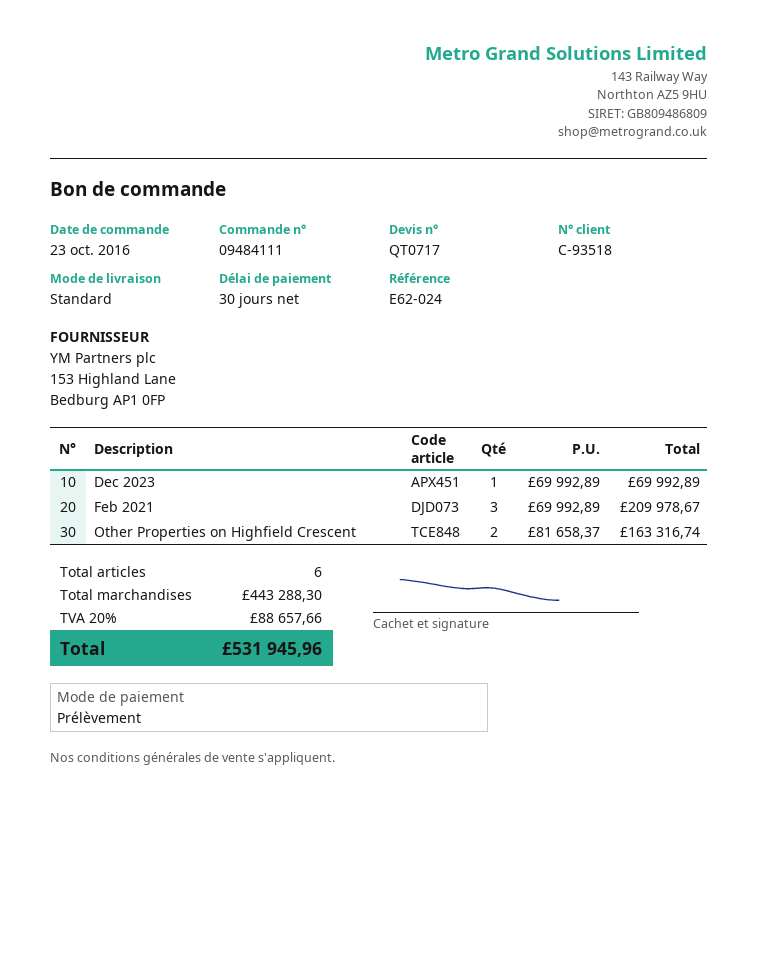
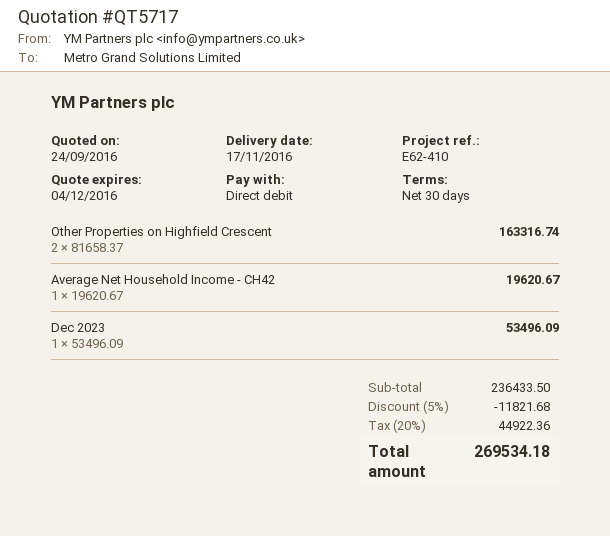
quote number: QT0717 -> QT5717
reference: E62-024 -> E62-410
Dec 2023: 1 x 69992.89 = 69992.89 -> 1 x 53496.09 = 53496.09
Feb 2021: 3 x 69992.89 = 209978.67 -> none
Average Net Household Income - CH42: none -> 1 x 19620.67 = 19620.67
subtotal: 443288.30 -> 236433.50
discount: none -> 5% = 11821.68
tax: 20% = 88657.66 -> 20% = 44922.36
total: 531945.96 -> 269534.18

